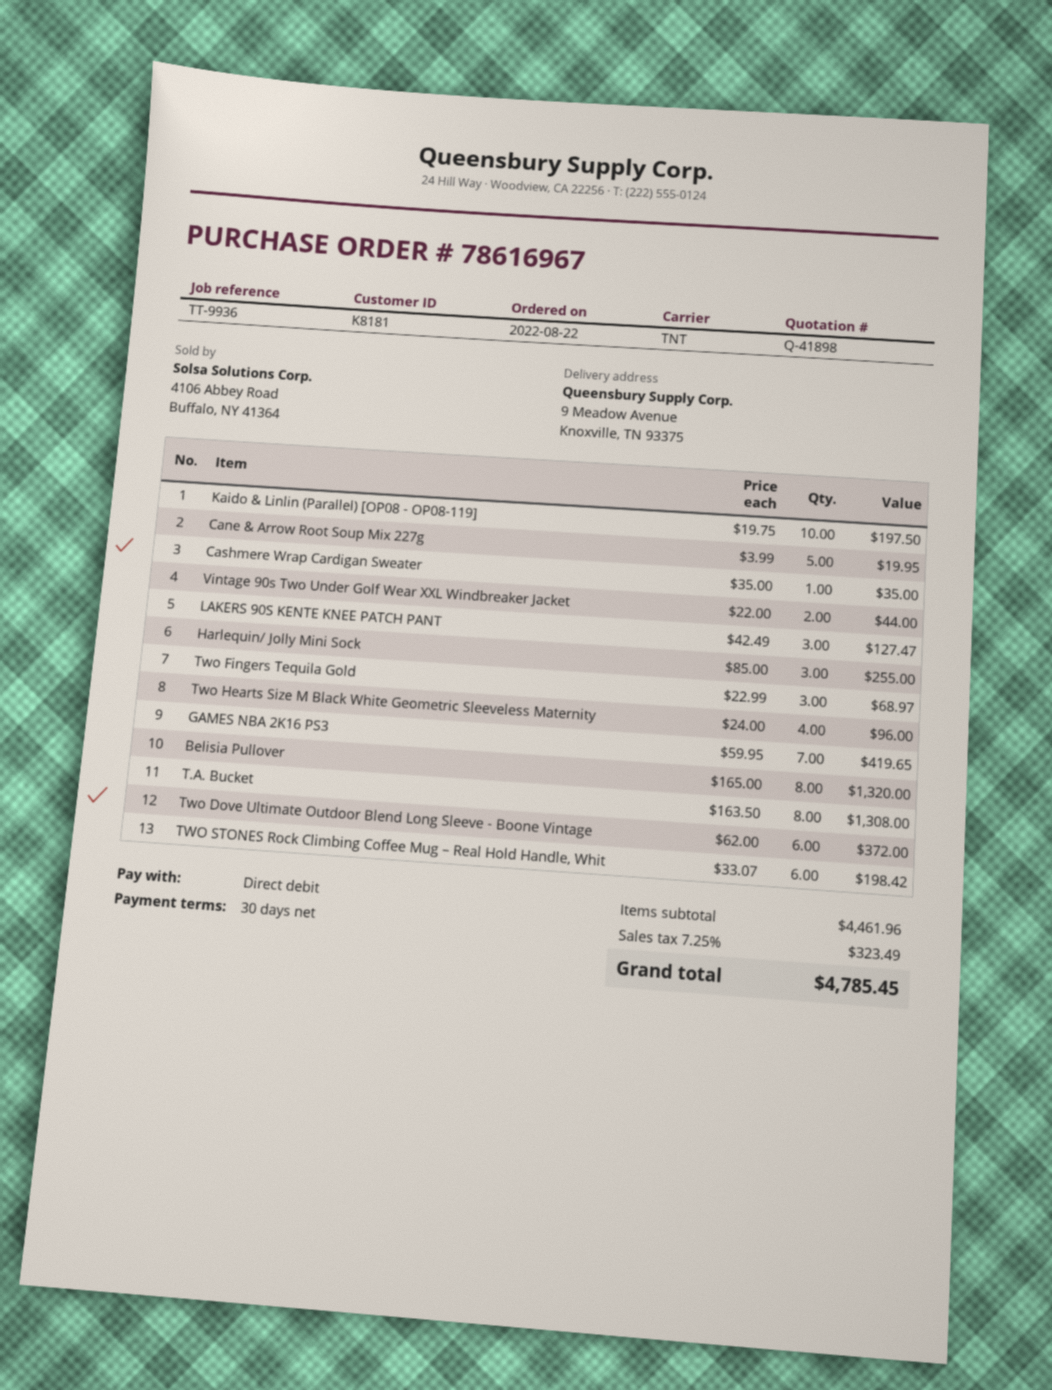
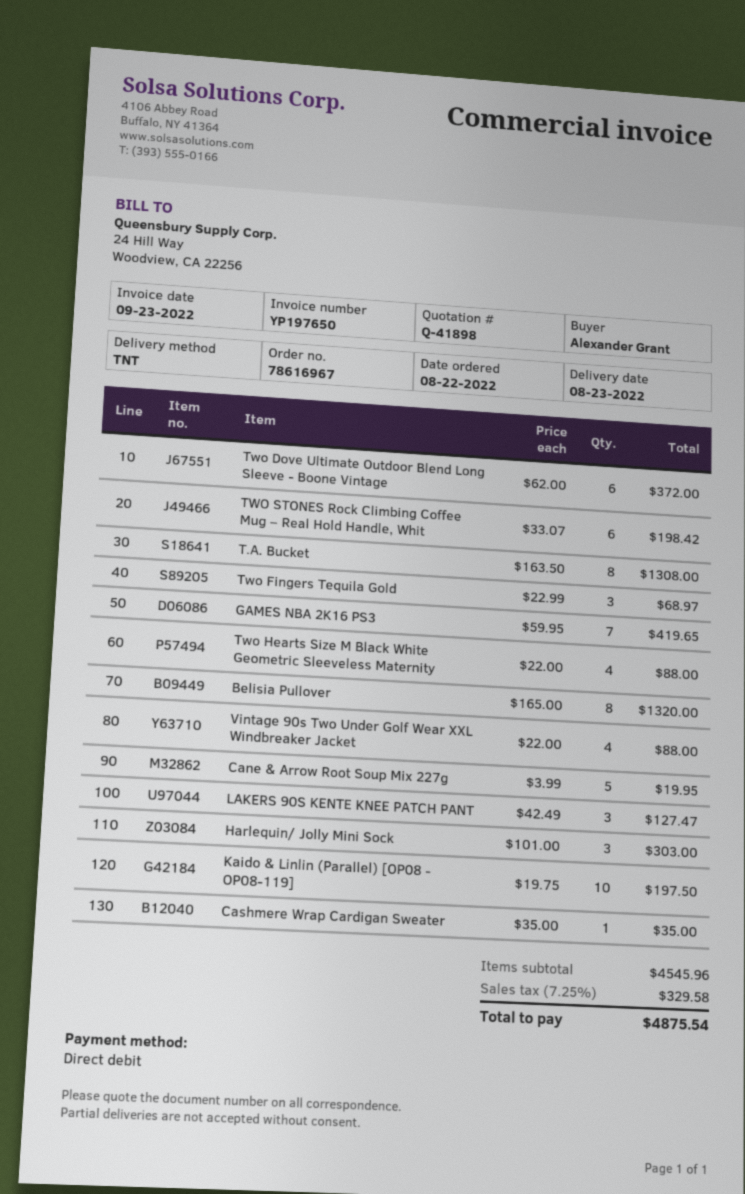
Vintage 90s Two Under Golf Wear XXL Windbreaker Jacket: 2 x 22.00 = 44.00 -> 4 x 22.00 = 88.00
Harlequin/ Jolly Mini Sock: 3 x 85.00 = 255.00 -> 3 x 101.00 = 303.00
Two Hearts Size M Black White Geometric Sleeveless Maternity: 4 x 24.00 = 96.00 -> 4 x 22.00 = 88.00
subtotal: 4461.96 -> 4545.96
tax: 7.25% = 323.49 -> 7.25% = 329.58
total: 4785.45 -> 4875.54

